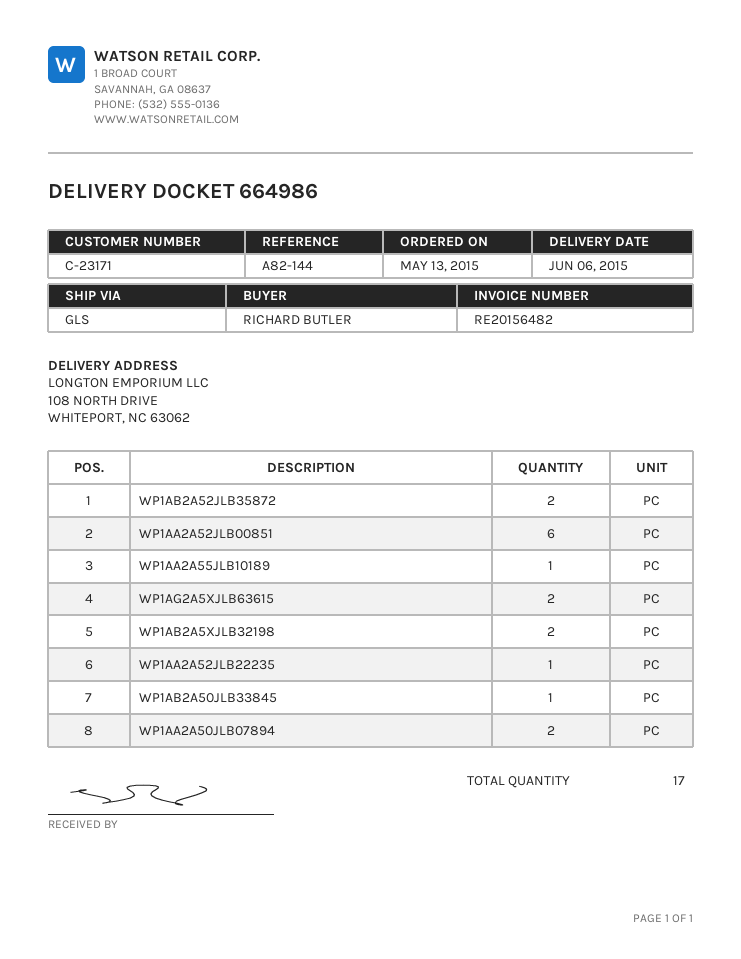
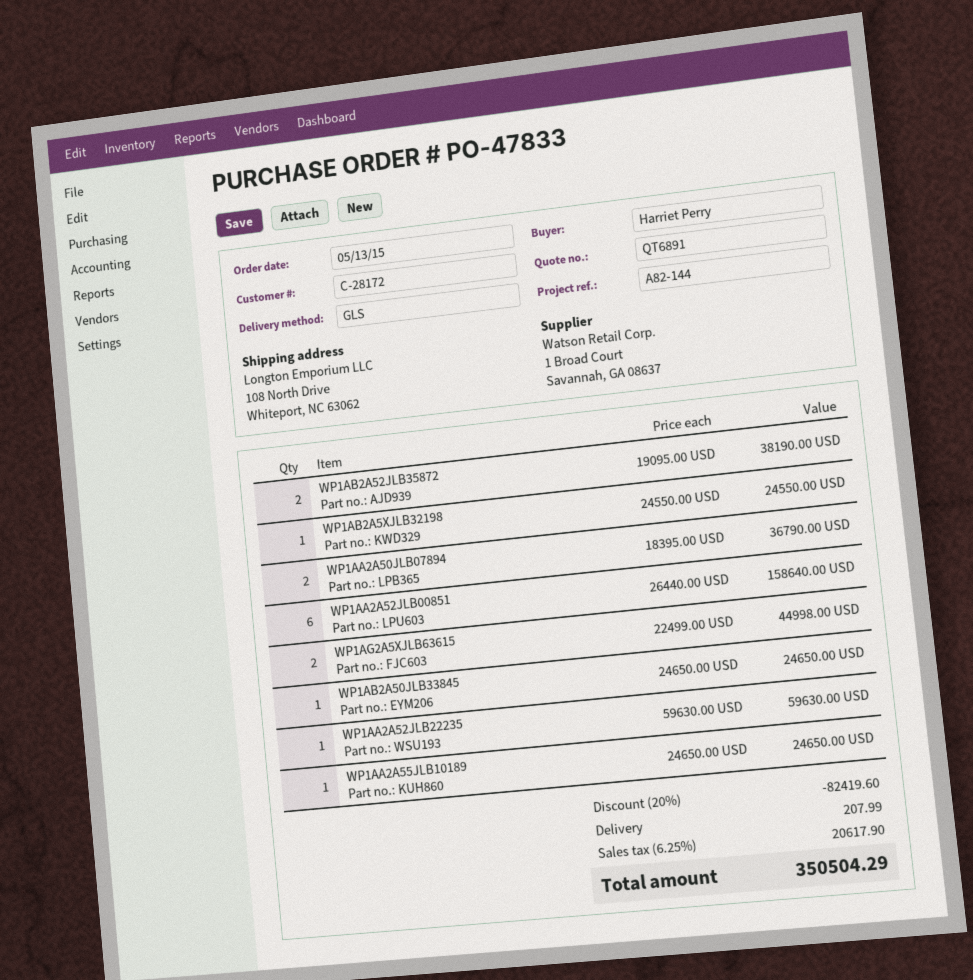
customer number: C-23171 -> C-28172
ordered by: RICHARD BUTLER -> Harriet Perry
WP1AB2A5XJLB32198: 2 -> 1

